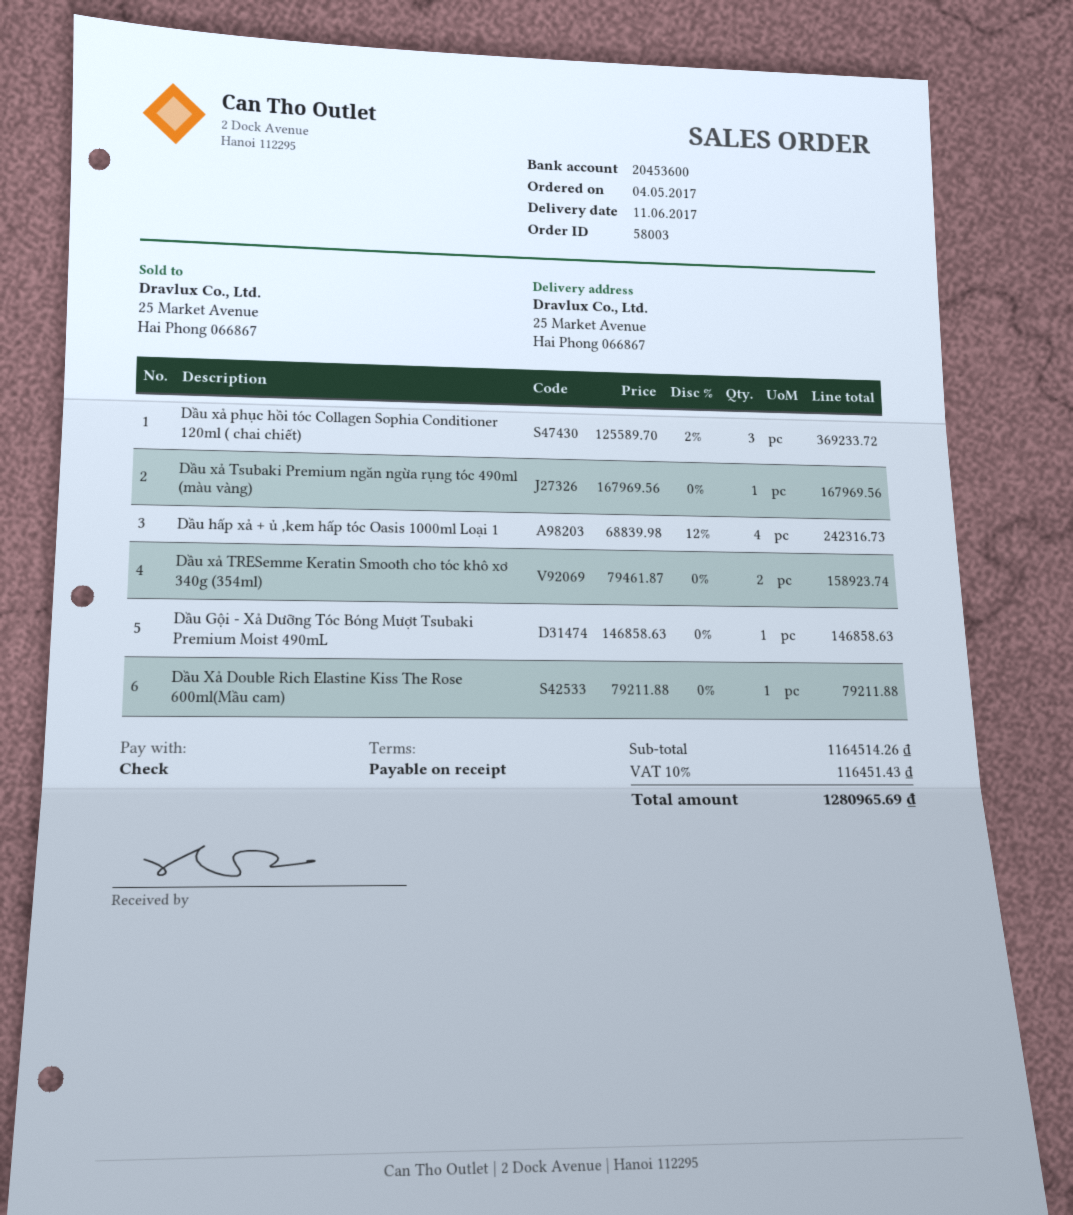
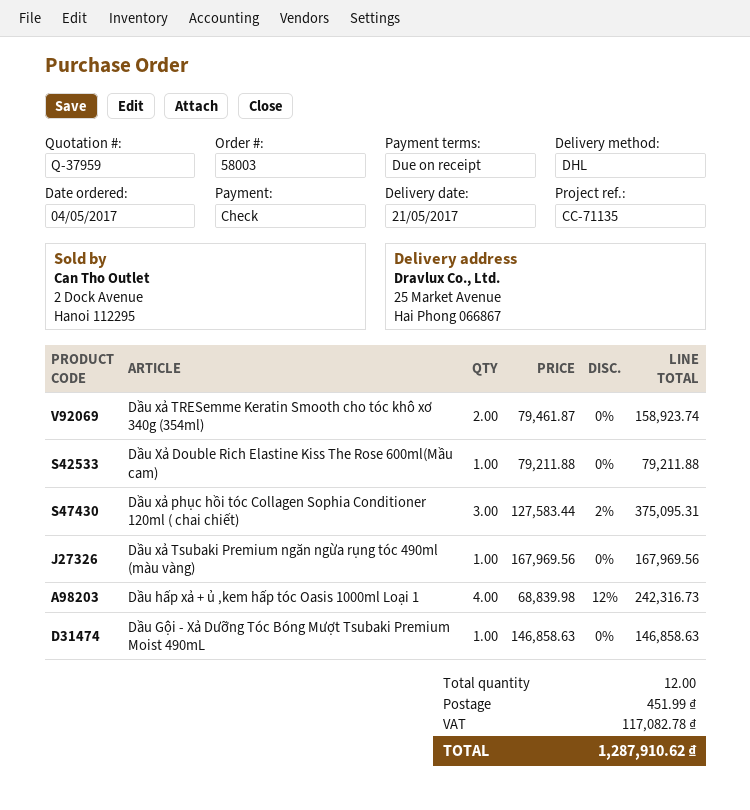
delivery date: 2017-06-11 -> 2017-05-21
Dầu xả phục hồi tóc Collagen Sophia Conditioner 120ml ( chai chiết): 3 x 125589.70 - 2% = 369233.72 -> 3 x 127583.44 - 2% = 375095.31
shipping: none -> 451.99
tax: 116451.43 -> 117082.78
total: 1280965.69 -> 1287910.62

